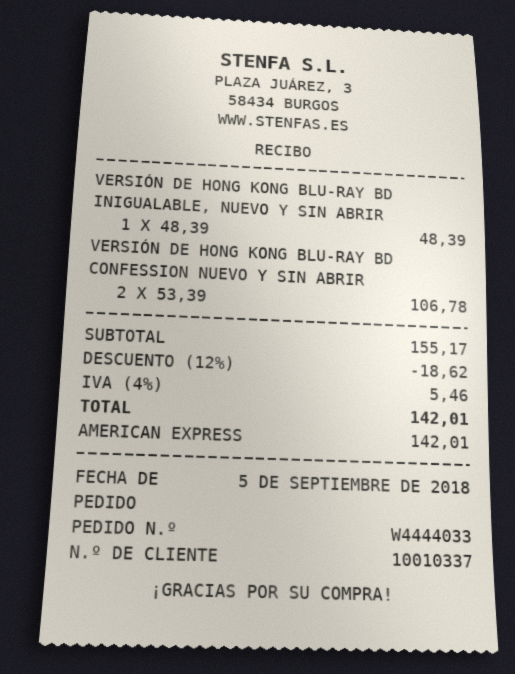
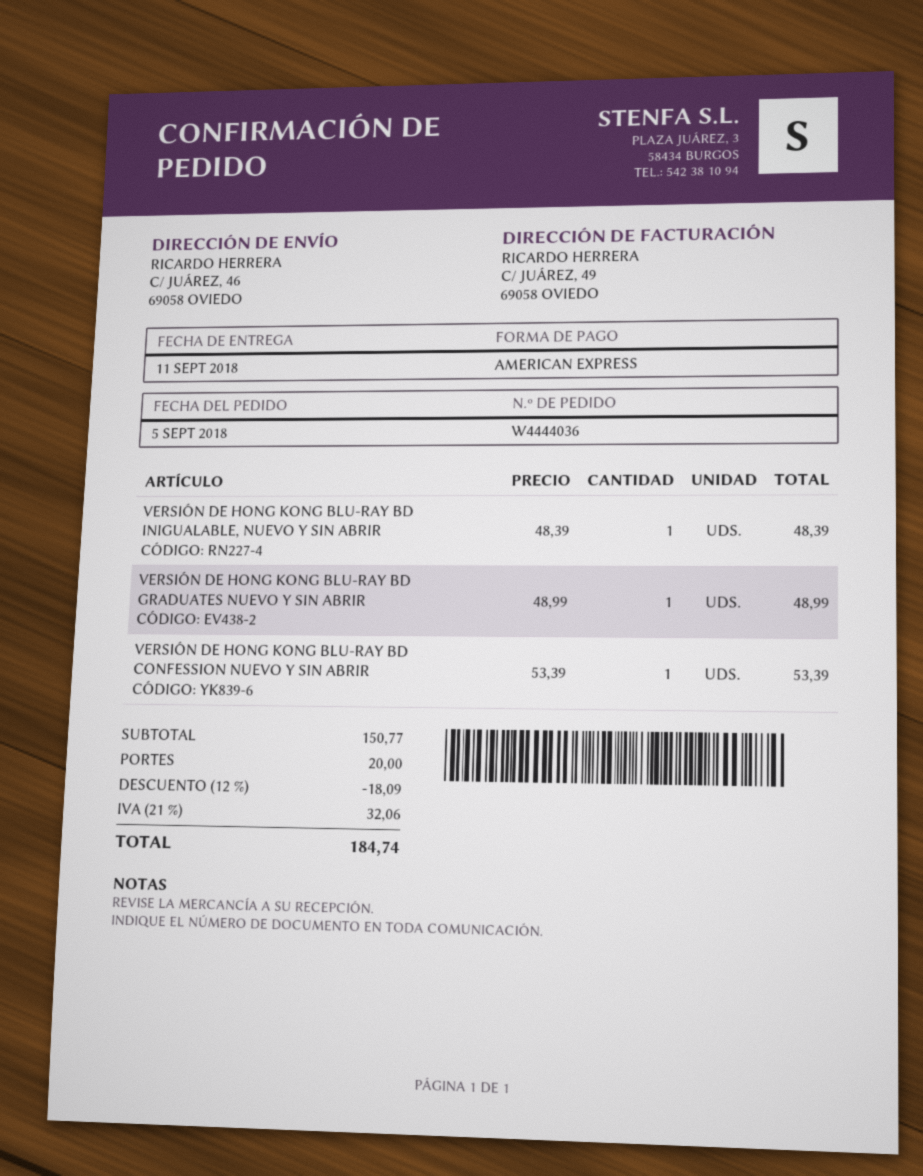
order number: W4444033 -> W4444036
VERSIÓN DE HONG KONG BLU-RAY BD CONFESSION NUEVO Y SIN ABRIR: 2 x 53.39 = 106.78 -> 1 x 53.39 = 53.39
VERSIÓN DE HONG KONG BLU-RAY BD GRADUATES NUEVO Y SIN ABRIR: none -> 1 x 48.99 = 48.99
subtotal: 155.17 -> 150.77
discount: 12% = 18.62 -> 12% = 18.09
shipping: none -> 20.00
tax: 4% = 5.46 -> 21% = 32.06
total: 142.01 -> 184.74

